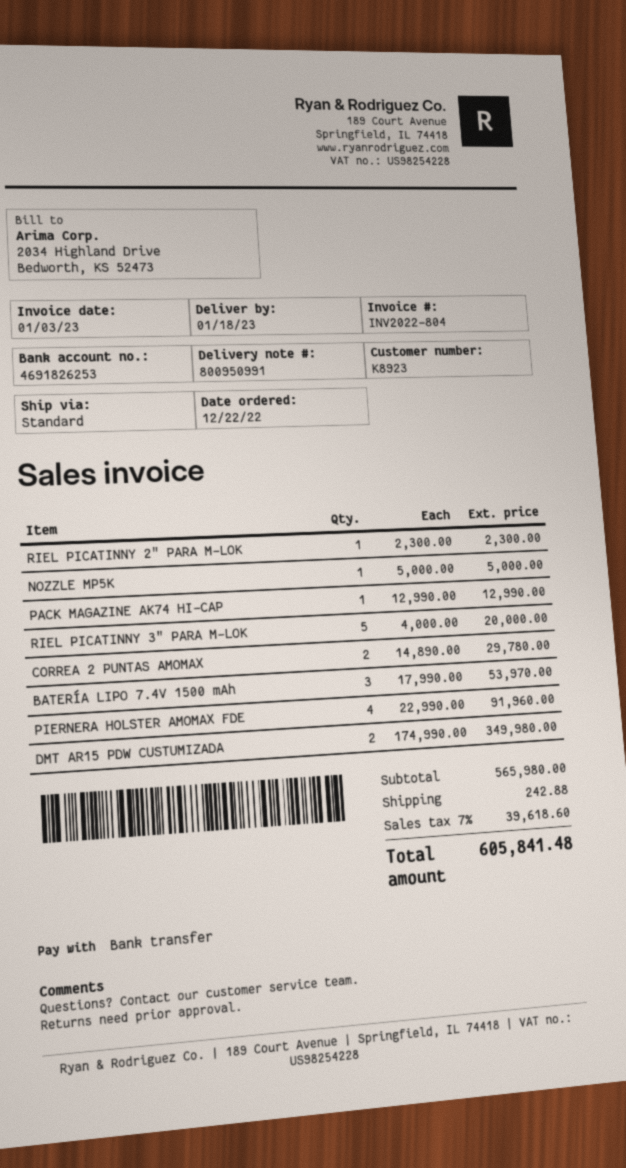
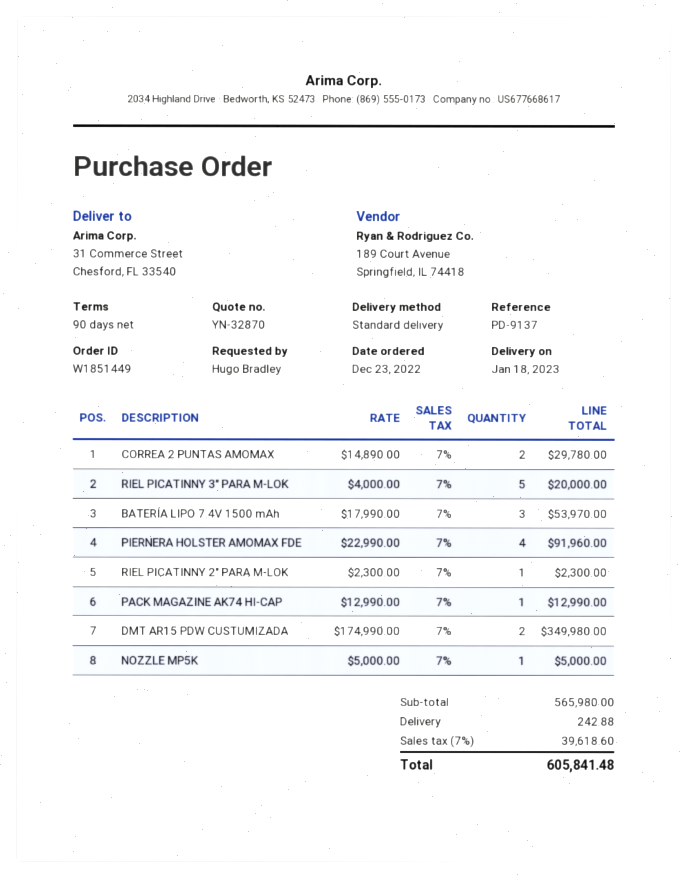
order date: 2022-12-22 -> 2022-12-23

